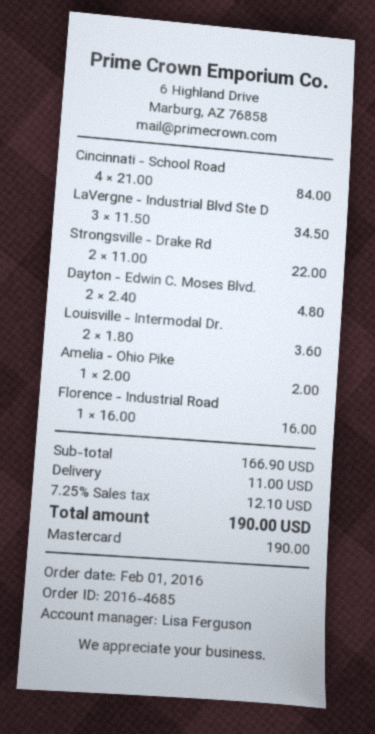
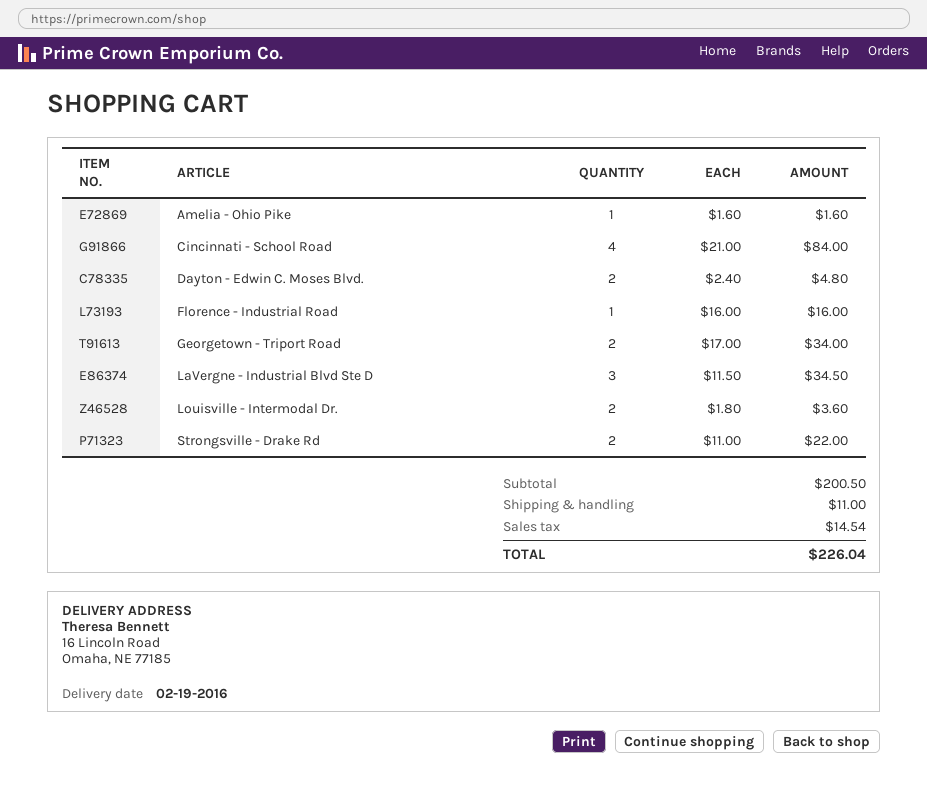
Amelia - Ohio Pike: 1 x 2.00 = 2.00 -> 1 x 1.60 = 1.60
Georgetown - Triport Road: none -> 2 x 17.00 = 34.00
subtotal: 166.90 -> 200.50
tax: 12.10 -> 14.54
total: 190.00 -> 226.04

